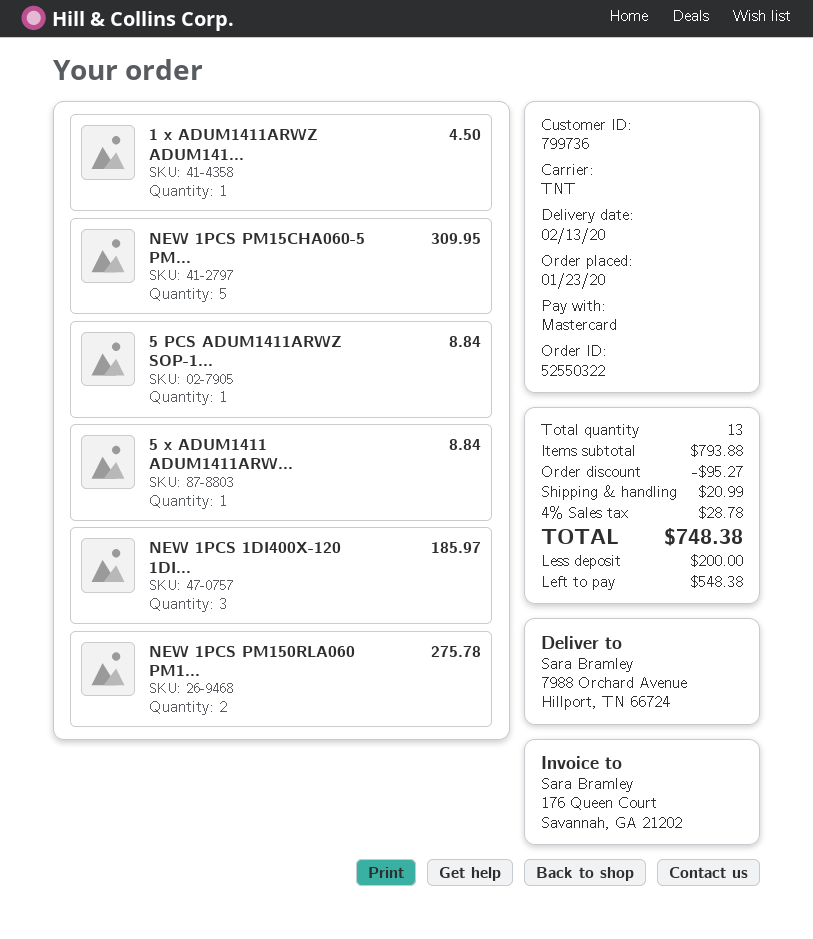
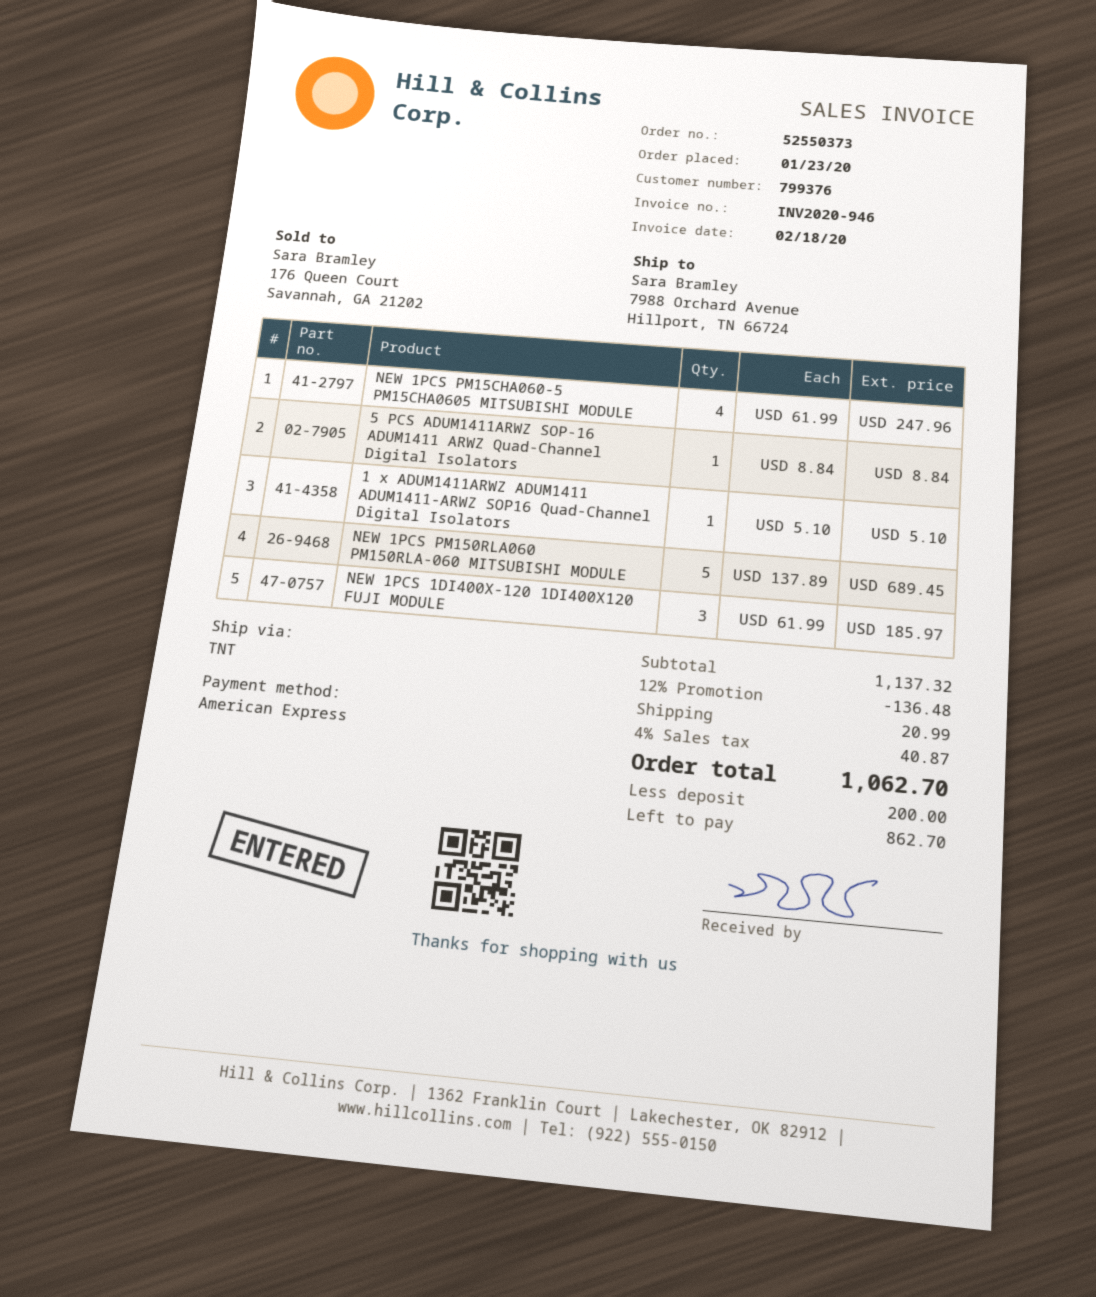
order number: 52550322 -> 52550373
customer number: 799736 -> 799376
payment method: Mastercard -> American Express
1 x ADUM1411ARWZ ADUM141...: 1 for 4.50 -> 1 for 5.10
NEW 1PCS PM15CHA060-5 PM...: 5 for 309.95 -> 4 for 247.96
5 x ADUM1411 ADUM1411ARW...: 1 for 8.84 -> none
NEW 1PCS PM150RLA060 PM1...: 2 for 275.78 -> 5 for 689.45
subtotal: 793.88 -> 1137.32
discount: 95.27 -> 136.48
tax: 4% = 28.78 -> 4% = 40.87
total: 748.38 -> 1062.70
balance: 548.38 -> 862.70

